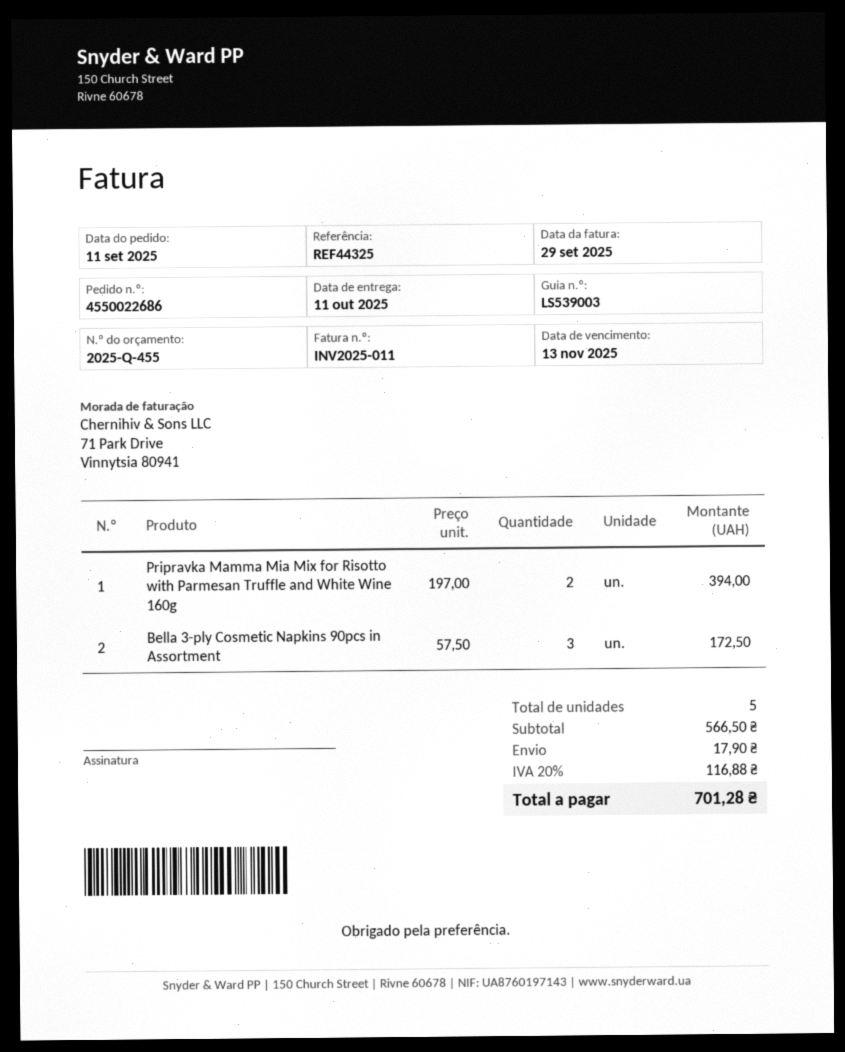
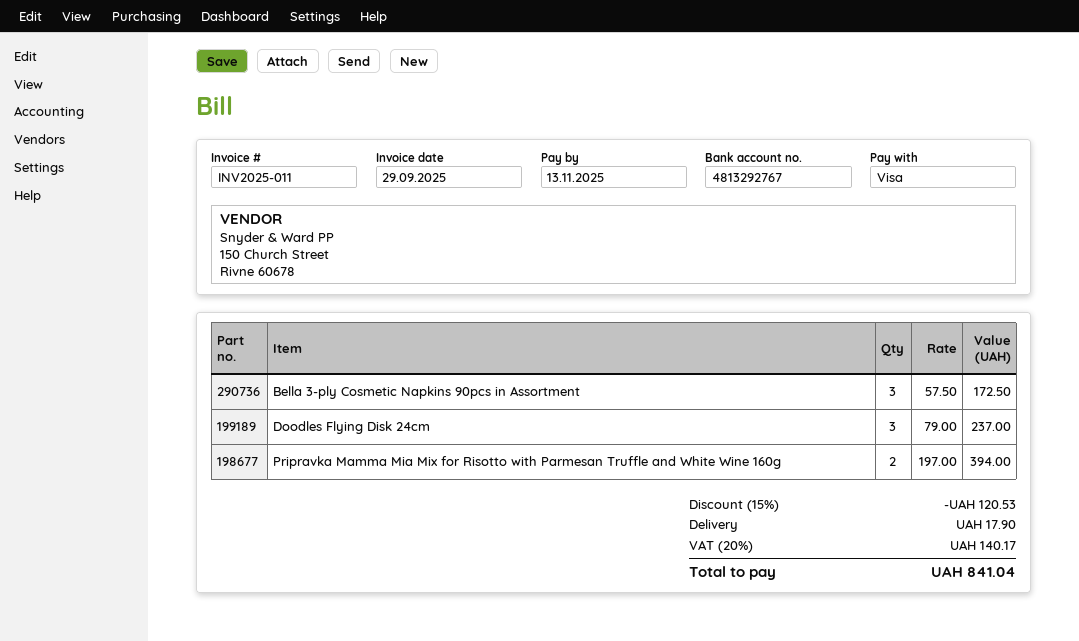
Doodles Flying Disk 24cm: none -> 3 x 79.00 = 237.00
discount: none -> 15% = 120.53
tax: 20% = 116.88 -> 20% = 140.17
total: 701.28 -> 841.04

